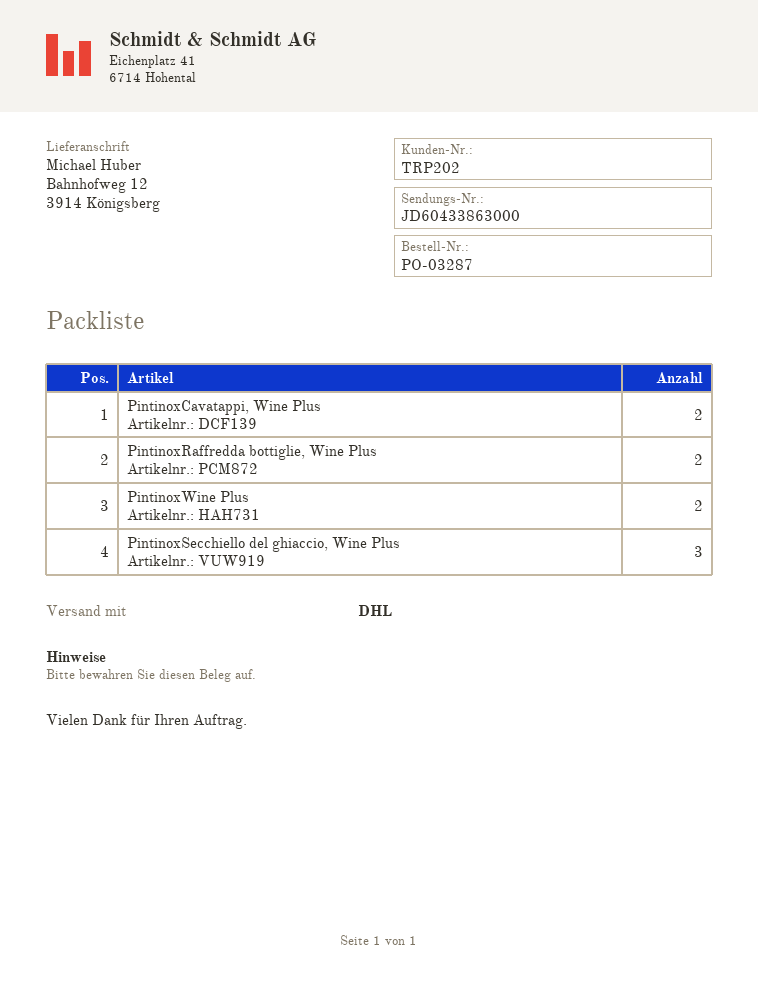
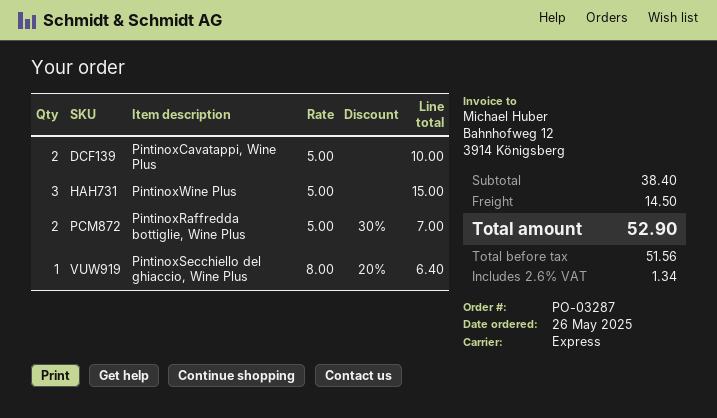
shipping method: DHL -> express
PintinoxWine Plus: 2 -> 3
PintinoxSecchiello del ghiaccio, Wine Plus: 3 -> 1

